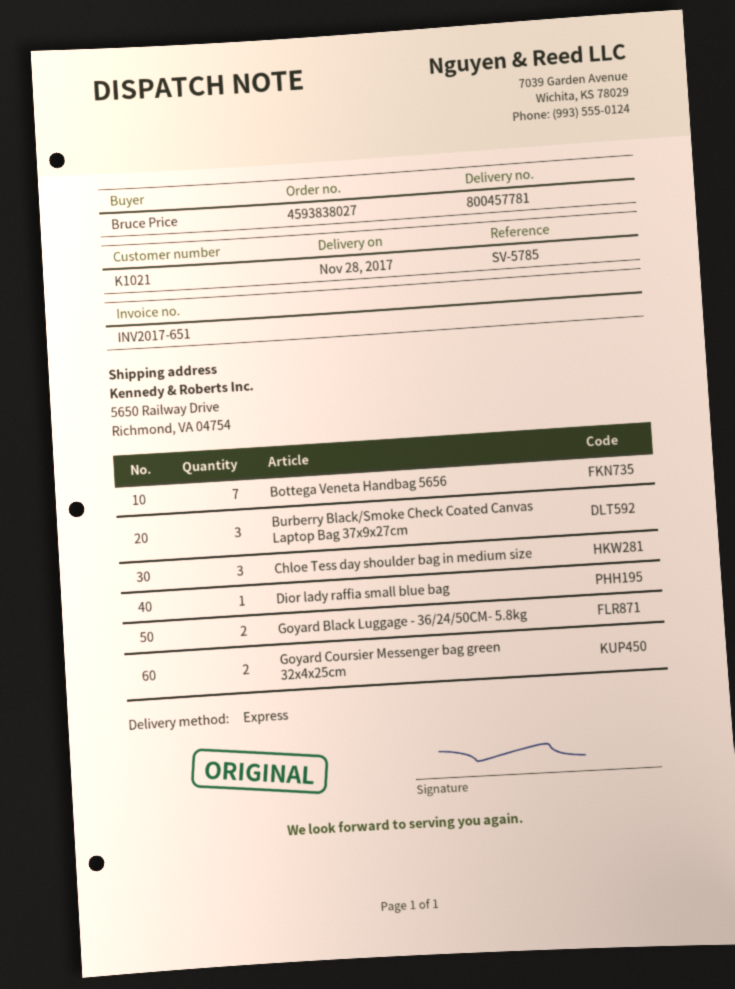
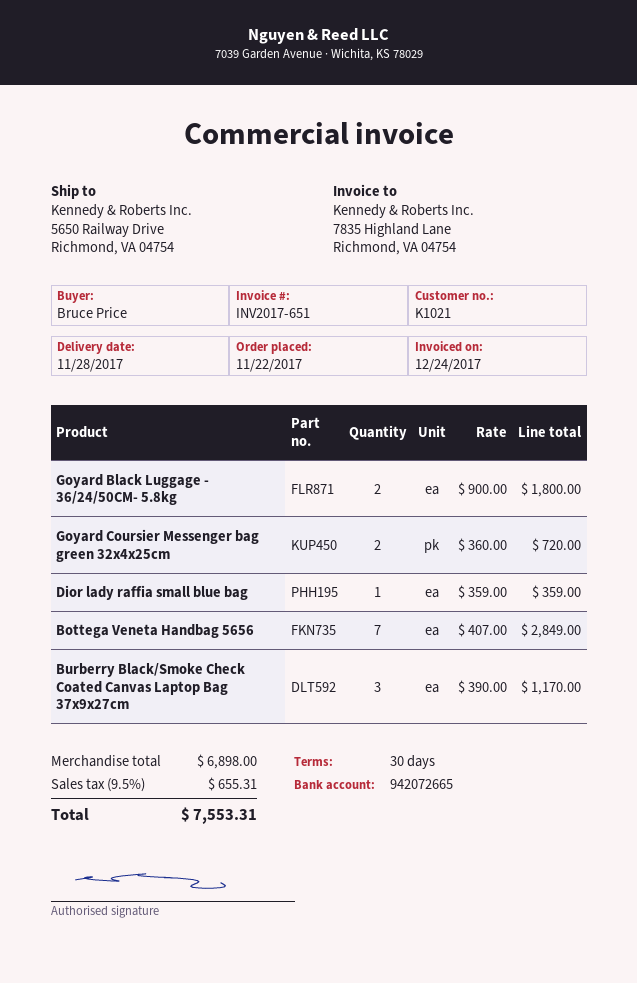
Chloe Tess day shoulder bag in medium size: 3 -> none

